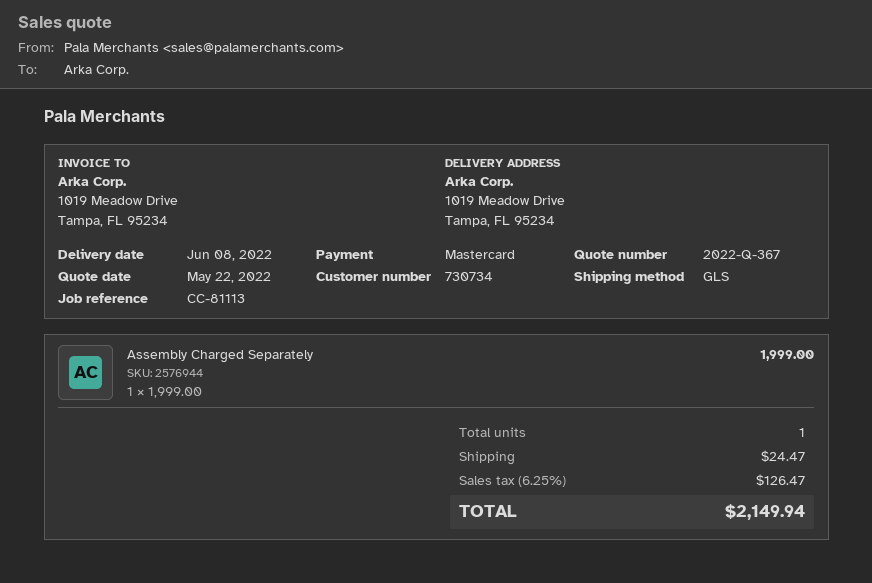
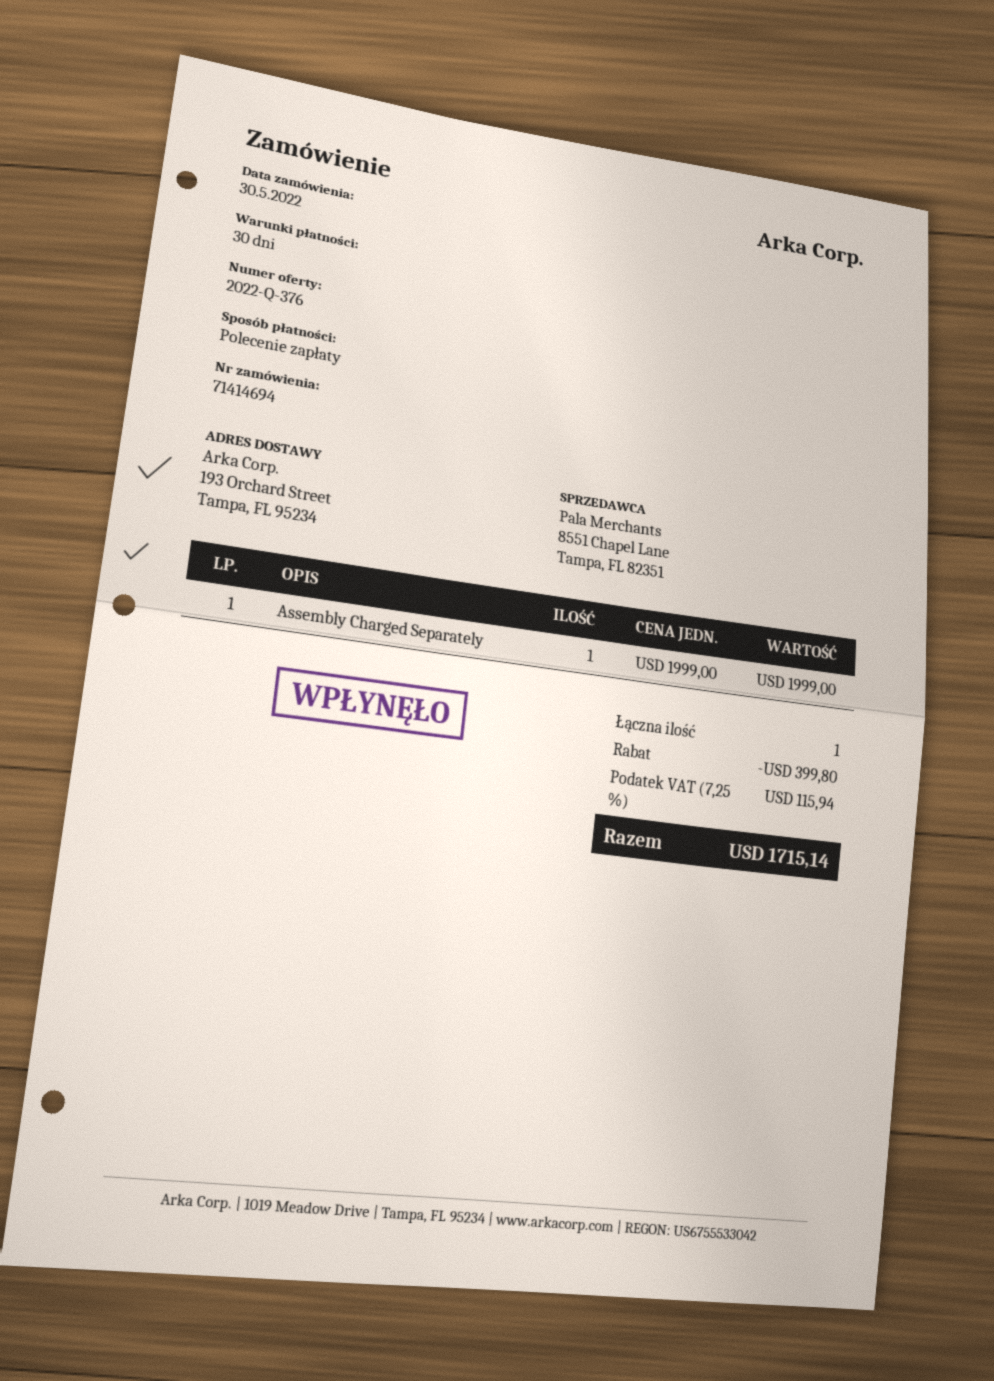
quote number: 2022-Q-367 -> 2022-Q-376
payment method: Mastercard -> direct debit
ship to: 1019 Meadow Drive, Tampa, FL 95234 -> 193 Orchard Street, Tampa, FL 95234
discount: none -> 399.80
shipping: 24.47 -> none
tax: 6.25% = 126.47 -> 7.25% = 115.94
total: 2149.94 -> 1715.14

